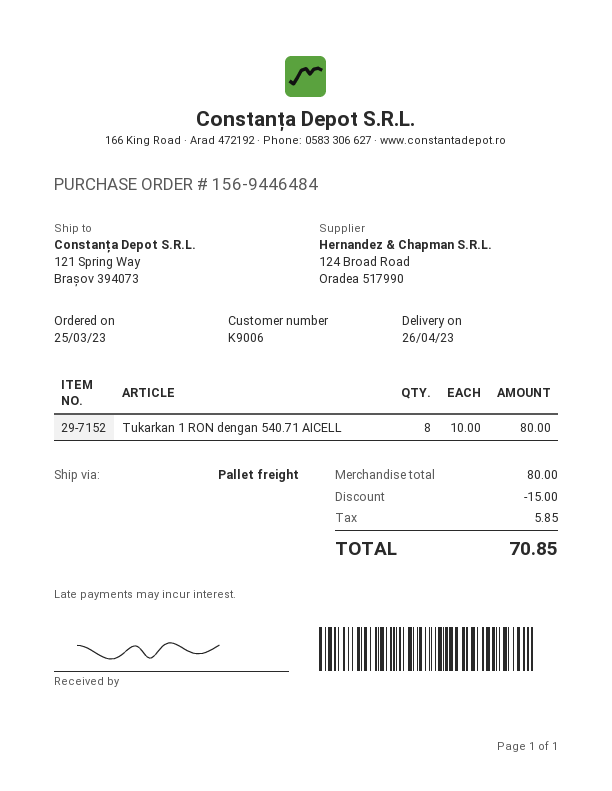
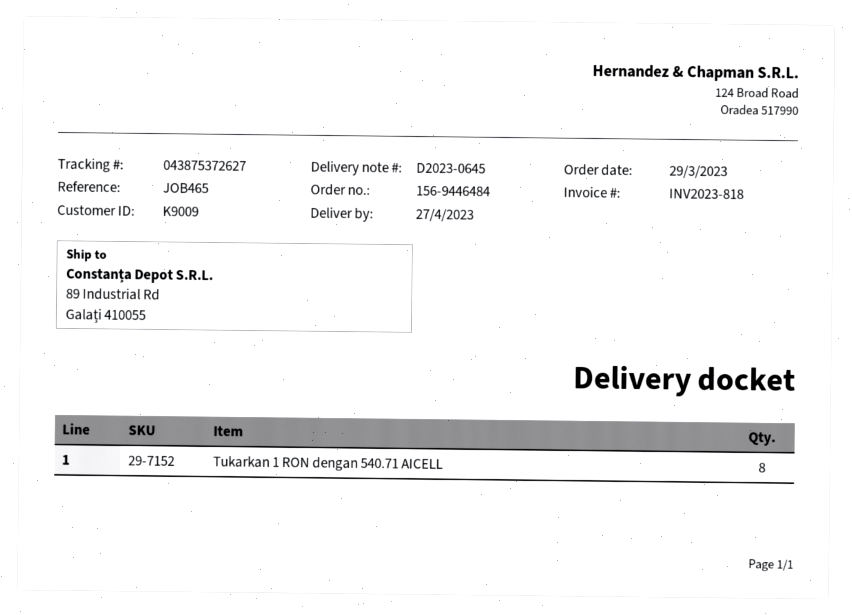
order date: 2023-03-25 -> 2023-03-29
delivery date: 2023-04-26 -> 2023-04-27
customer number: K9006 -> K9009
ship to: 121 Spring Way, Brașov 394073 -> 89 Industrial Rd, Galați 410055

